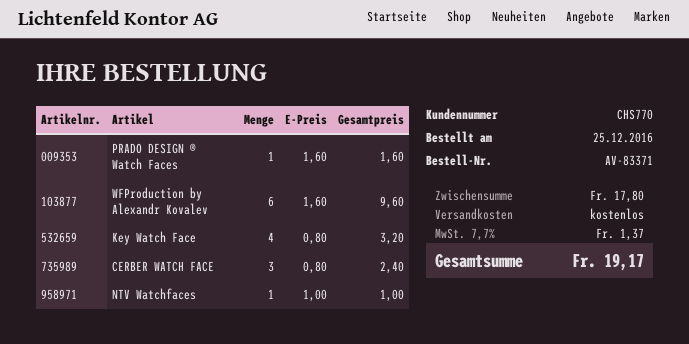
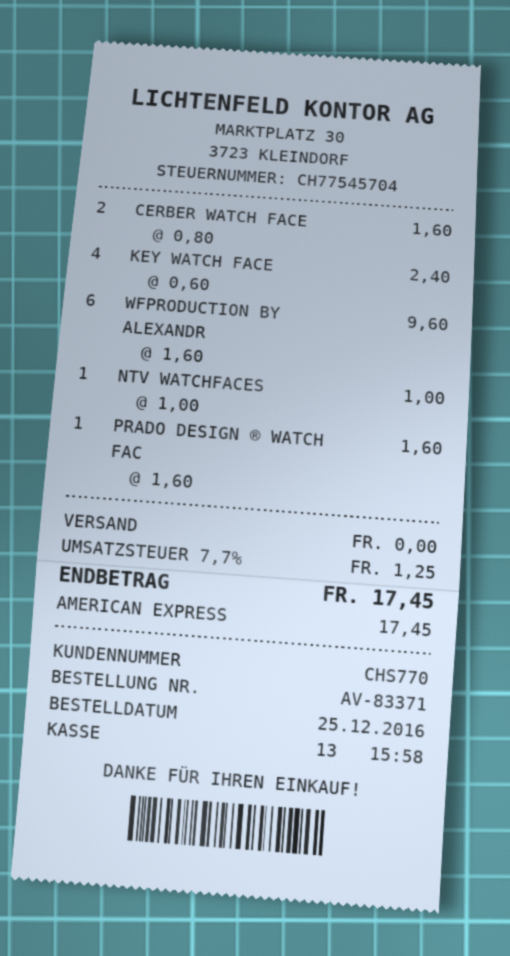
Key Watch Face: 4 x 0.80 = 3.20 -> 4 x 0.60 = 2.40
CERBER WATCH FACE: 3 x 0.80 = 2.40 -> 2 x 0.80 = 1.60
tax: 7.7% = 1.37 -> 7.7% = 1.25
total: 19.17 -> 17.45

